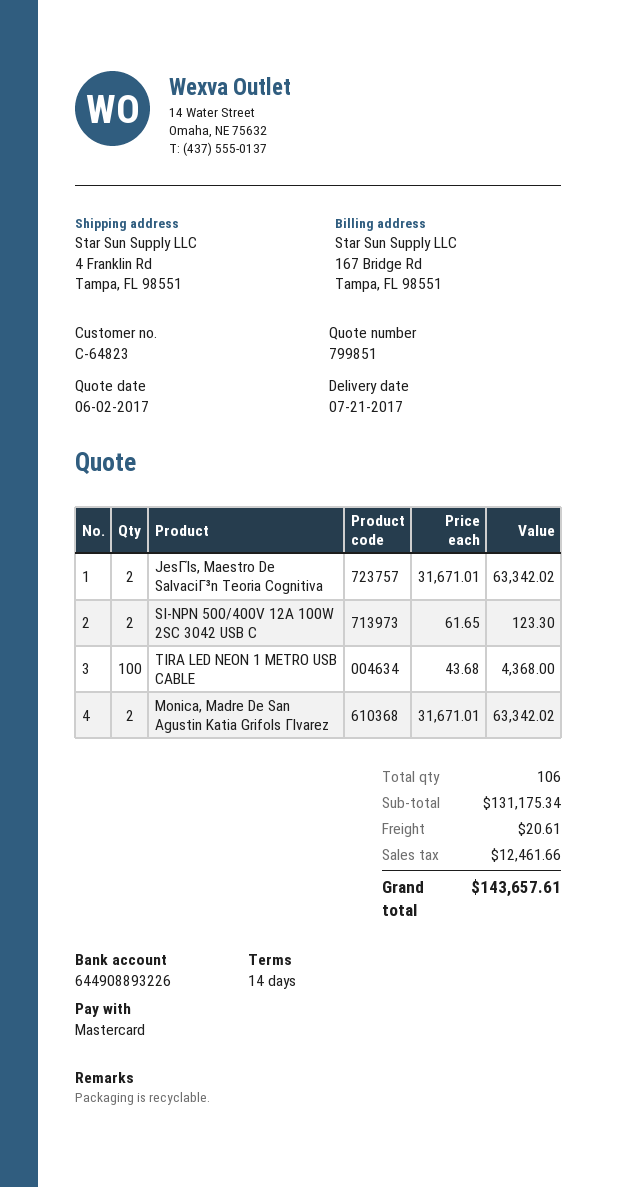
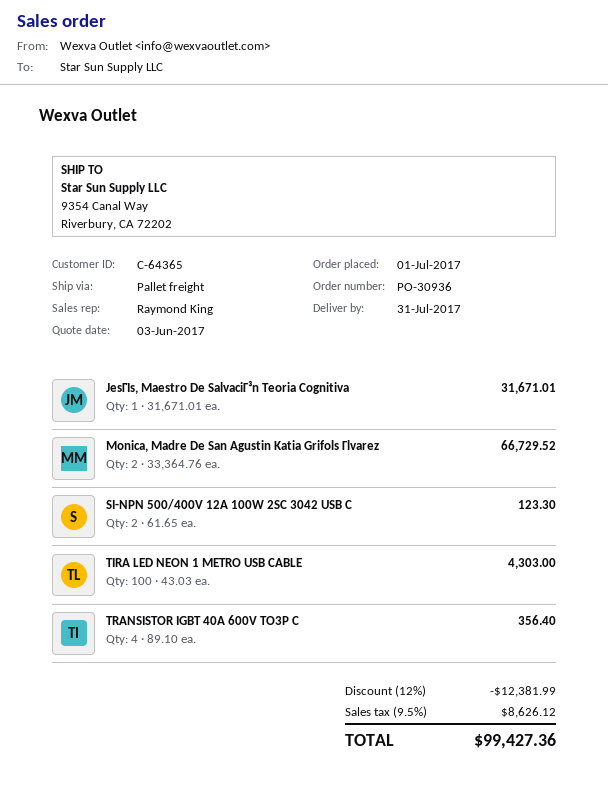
quote date: 2017-06-02 -> 2017-06-03
delivery date: 2017-07-21 -> 2017-07-31
customer number: C-64823 -> C-64365
ship to: 4 Franklin Rd, Tampa, FL 98551 -> 9354 Canal Way, Riverbury, CA 72202
JesΓΊs, Maestro De SalvaciΓ³n Teoria Cognitiva: 2 x 31671.01 = 63342.02 -> 1 x 31671.01 = 31671.01
TIRA LED NEON 1 METRO USB CABLE: 100 x 43.68 = 4368.00 -> 100 x 43.03 = 4303.00
Monica, Madre De San Agustin Katia Grifols Γlvarez: 2 x 31671.01 = 63342.02 -> 2 x 33364.76 = 66729.52
TRANSISTOR IGBT 40A 600V TO3P C: none -> 4 x 89.10 = 356.40
discount: none -> 12% = 12381.99
shipping: 20.61 -> none
tax: 12461.66 -> 8626.12
total: 143657.61 -> 99427.36

